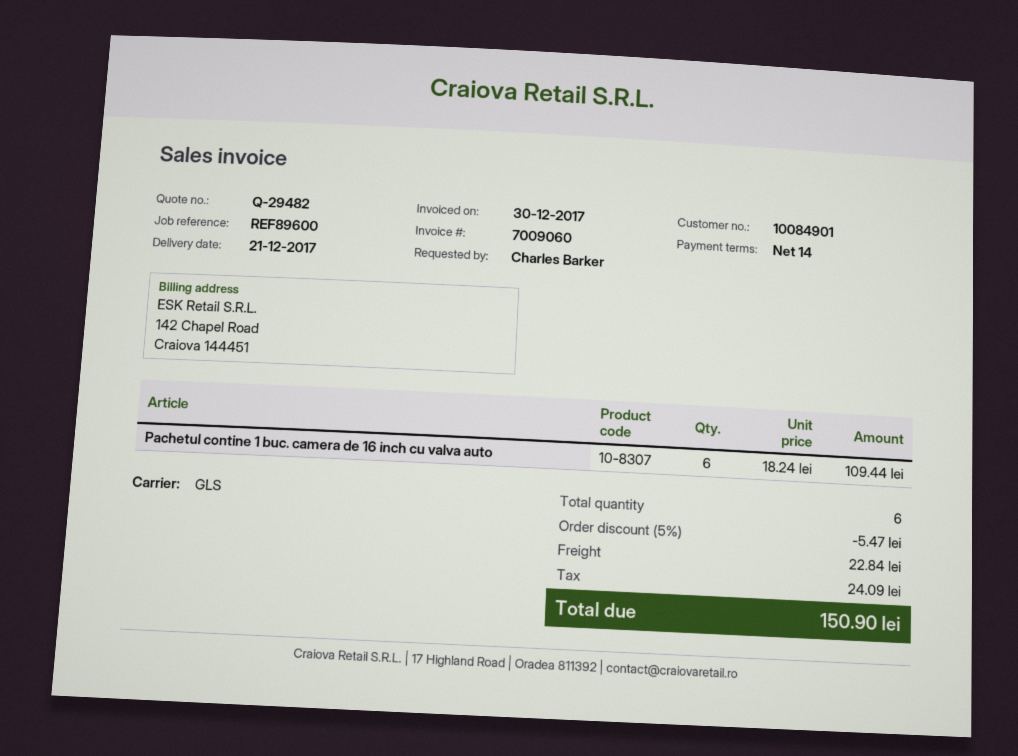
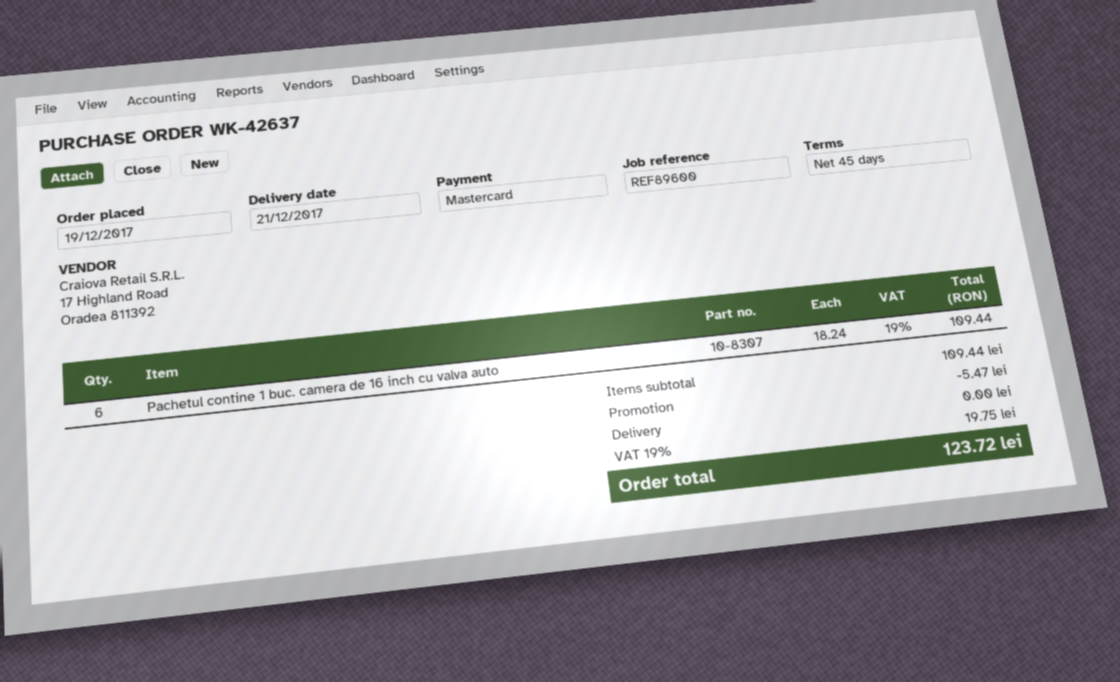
payment terms: 14 days -> 45 days
shipping: 22.84 -> 0.00
tax: 24.09 -> 19.75
total: 150.90 -> 123.72

